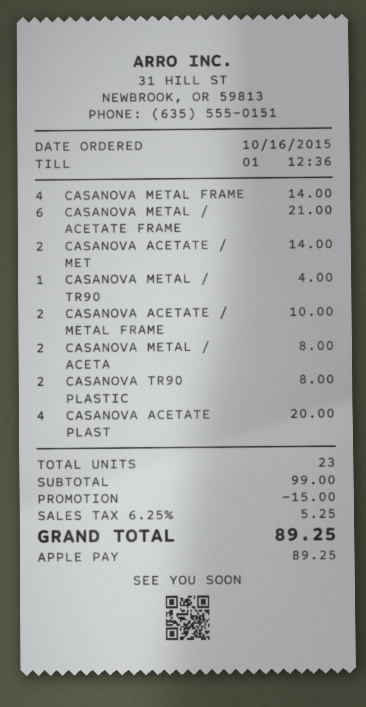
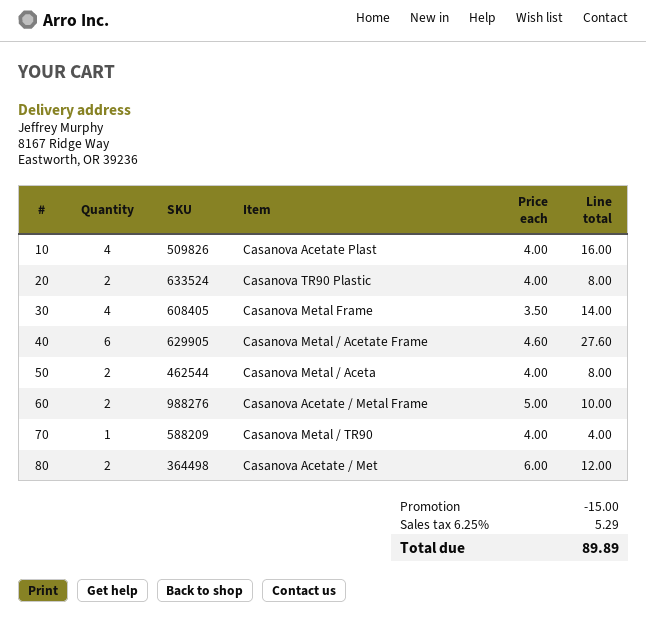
CASANOVA METAL / ACETATE FRAME: 6 for 21.00 -> 6 for 27.60
CASANOVA ACETATE / MET: 2 for 14.00 -> 2 for 12.00
CASANOVA ACETATE PLAST: 4 for 20.00 -> 4 for 16.00
tax: 6.25% = 5.25 -> 6.25% = 5.29
total: 89.25 -> 89.89

